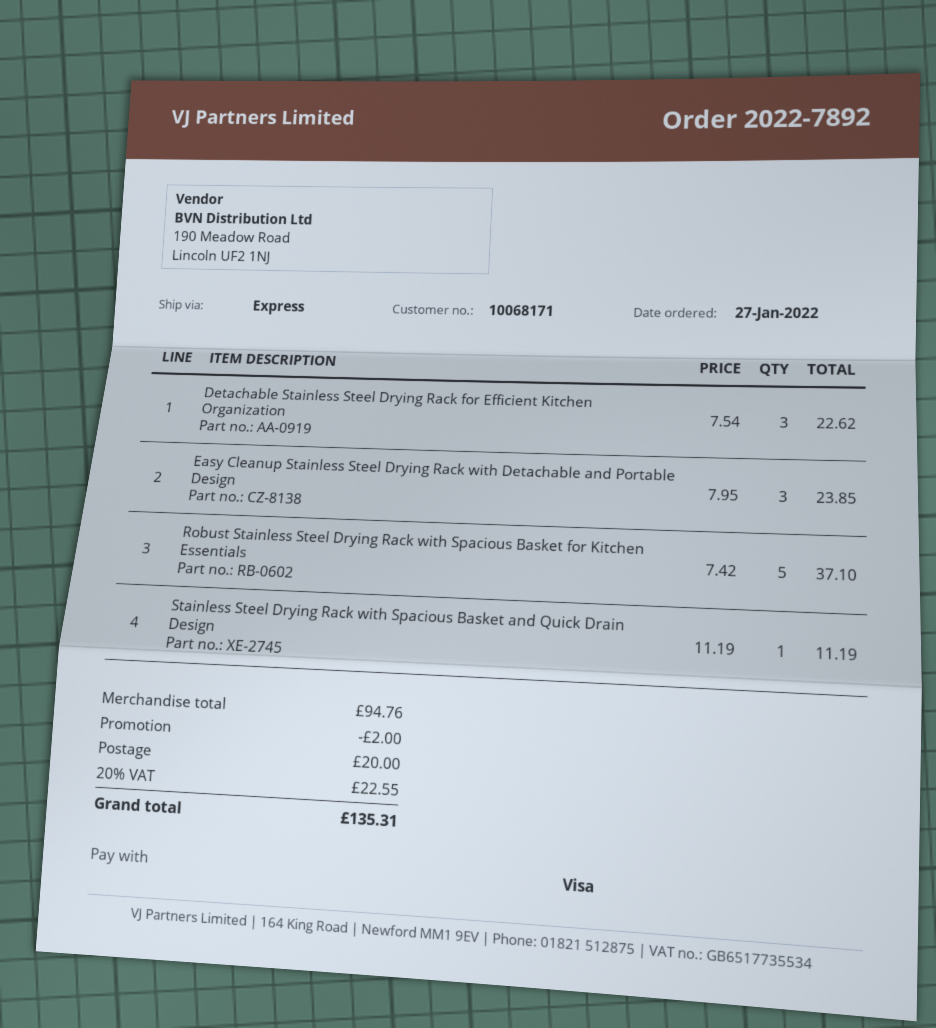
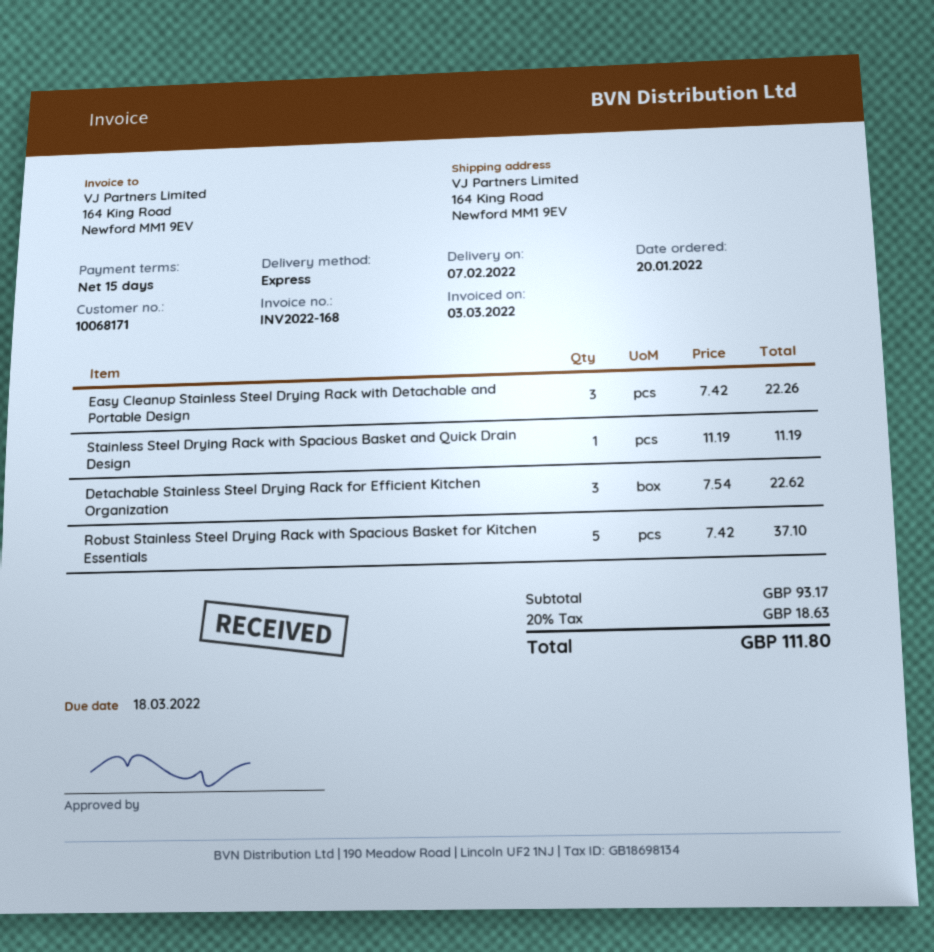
order date: 2022-01-27 -> 2022-01-20
Easy Cleanup Stainless Steel Drying Rack with Detachable and Portable Design: 3 x 7.95 = 23.85 -> 3 x 7.42 = 22.26
subtotal: 94.76 -> 93.17
discount: 2.00 -> none
shipping: 20.00 -> none
tax: 20% = 22.55 -> 20% = 18.63
total: 135.31 -> 111.80

